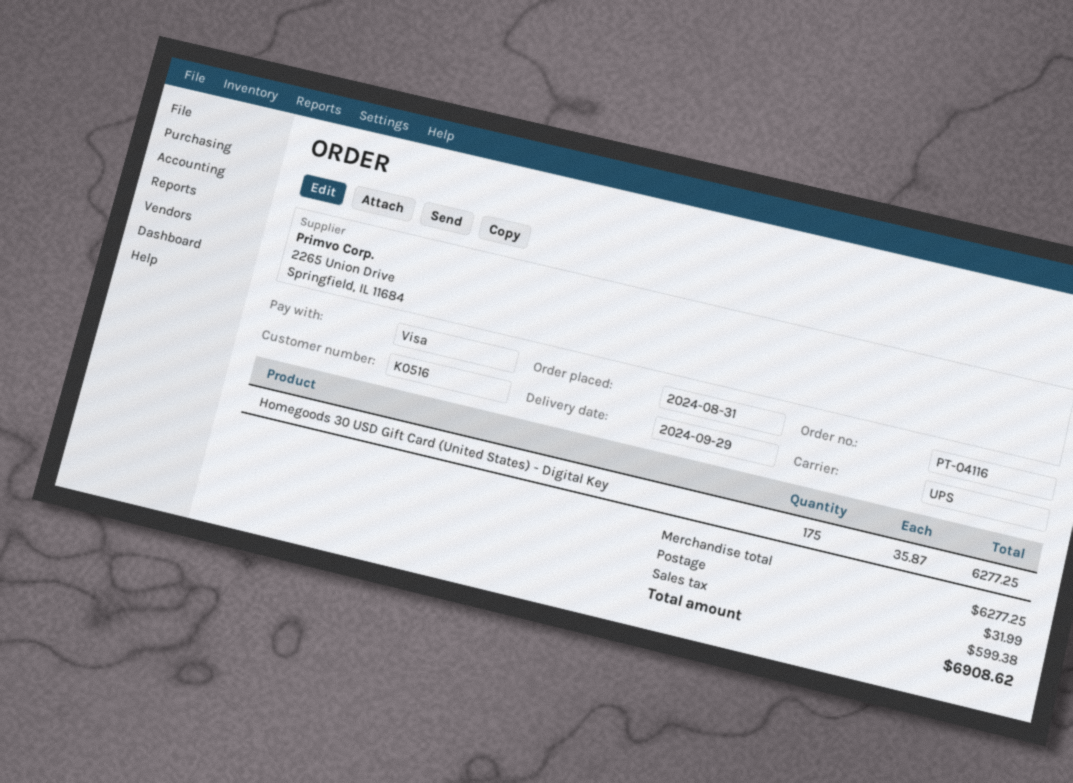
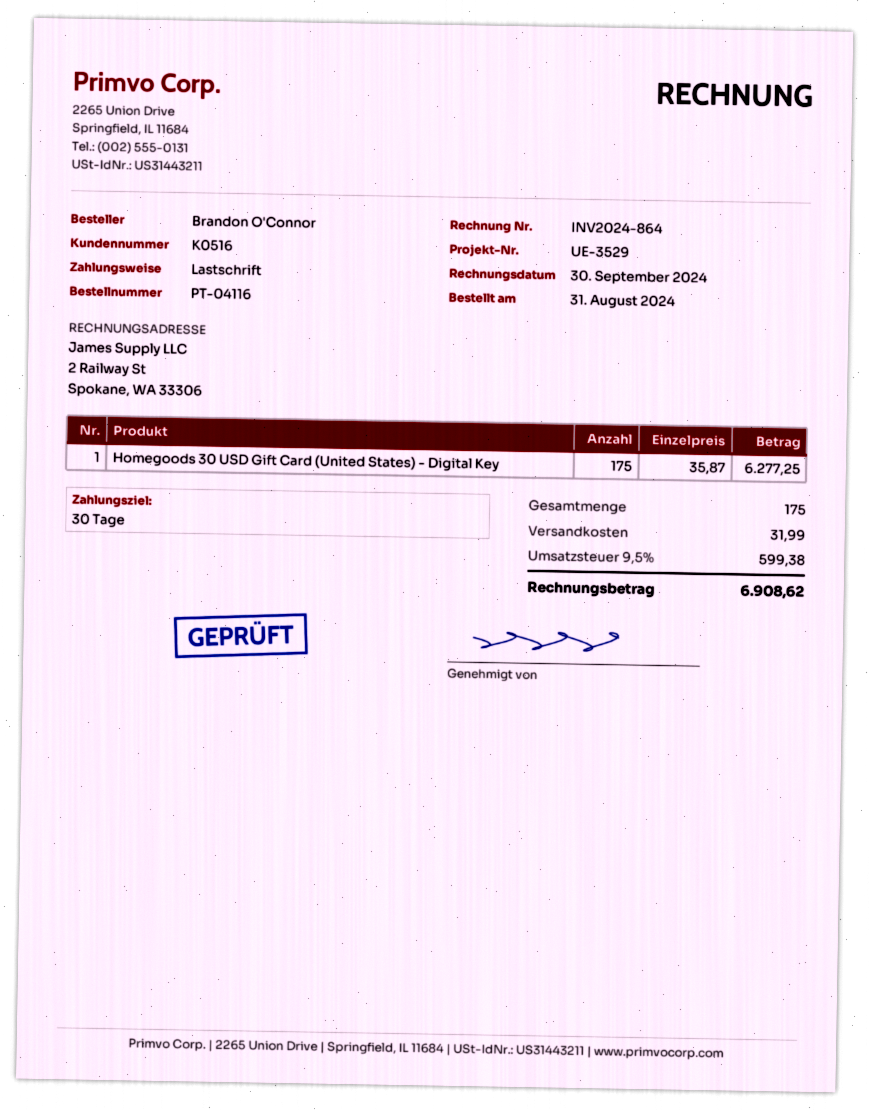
payment method: Visa -> direct debit

